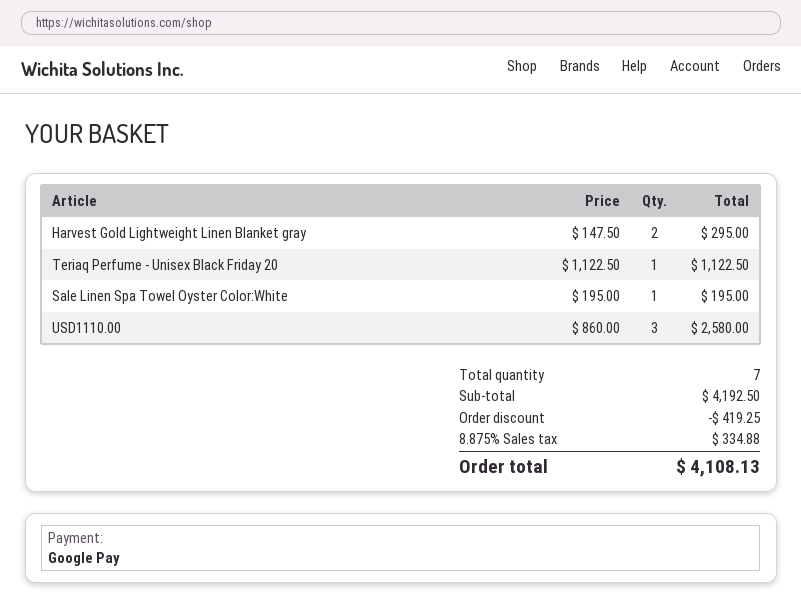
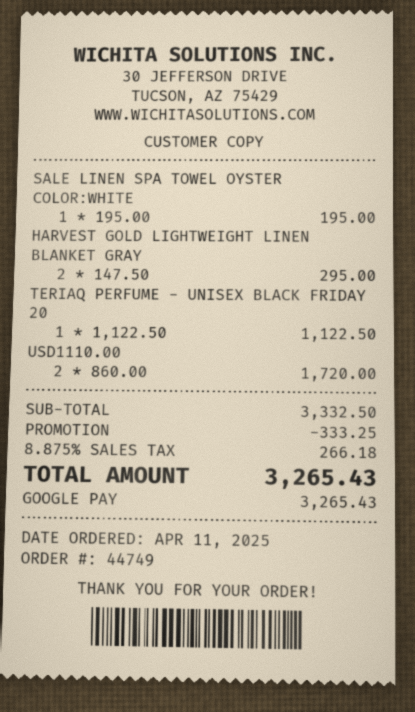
USD1110.00: 3 x 860.00 = 2580.00 -> 2 x 860.00 = 1720.00
subtotal: 4192.50 -> 3332.50
discount: 419.25 -> 333.25
tax: 8.875% = 334.88 -> 8.875% = 266.18
total: 4108.13 -> 3265.43

